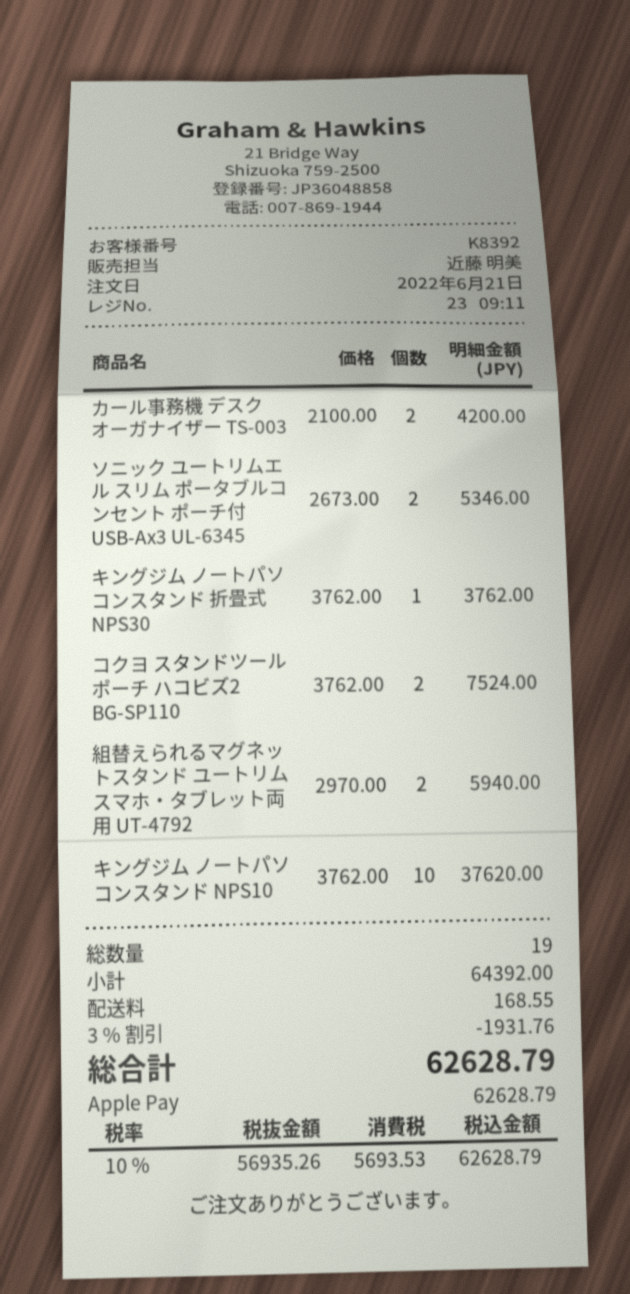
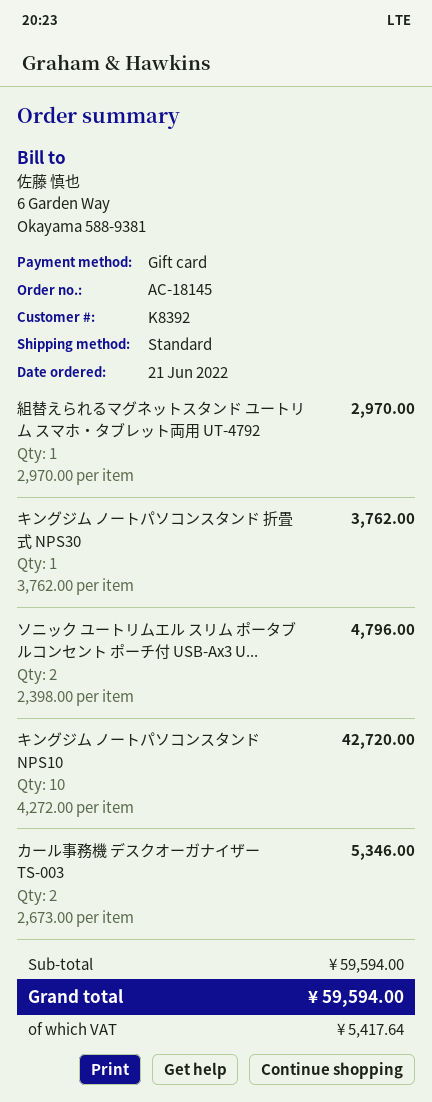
payment method: Apple Pay -> gift card
カール事務機 デスクオーガナイザー TS-003: 2 x 2100.00 = 4200.00 -> 2 x 2673.00 = 5346.00
ソニック ユートリムエル スリム ポータブルコンセント ポーチ付 USB-Ax3 UL-6345: 2 x 2673.00 = 5346.00 -> 2 x 2398.00 = 4796.00
コクヨ スタンドツールポーチ ハコビズ2 BG-SP110: 2 x 3762.00 = 7524.00 -> none
組替えられるマグネットスタンド ユートリム スマホ・タブレット両用 UT-4792: 2 x 2970.00 = 5940.00 -> 1 x 2970.00 = 2970.00
キングジム ノートパソコンスタンド NPS10: 10 x 3762.00 = 37620.00 -> 10 x 4272.00 = 42720.00
subtotal: 64392.00 -> 59594.00
discount: 3% = 1931.76 -> none
shipping: 168.55 -> none
tax: 5693.53 -> 5417.64
total: 62628.79 -> 59594.00

